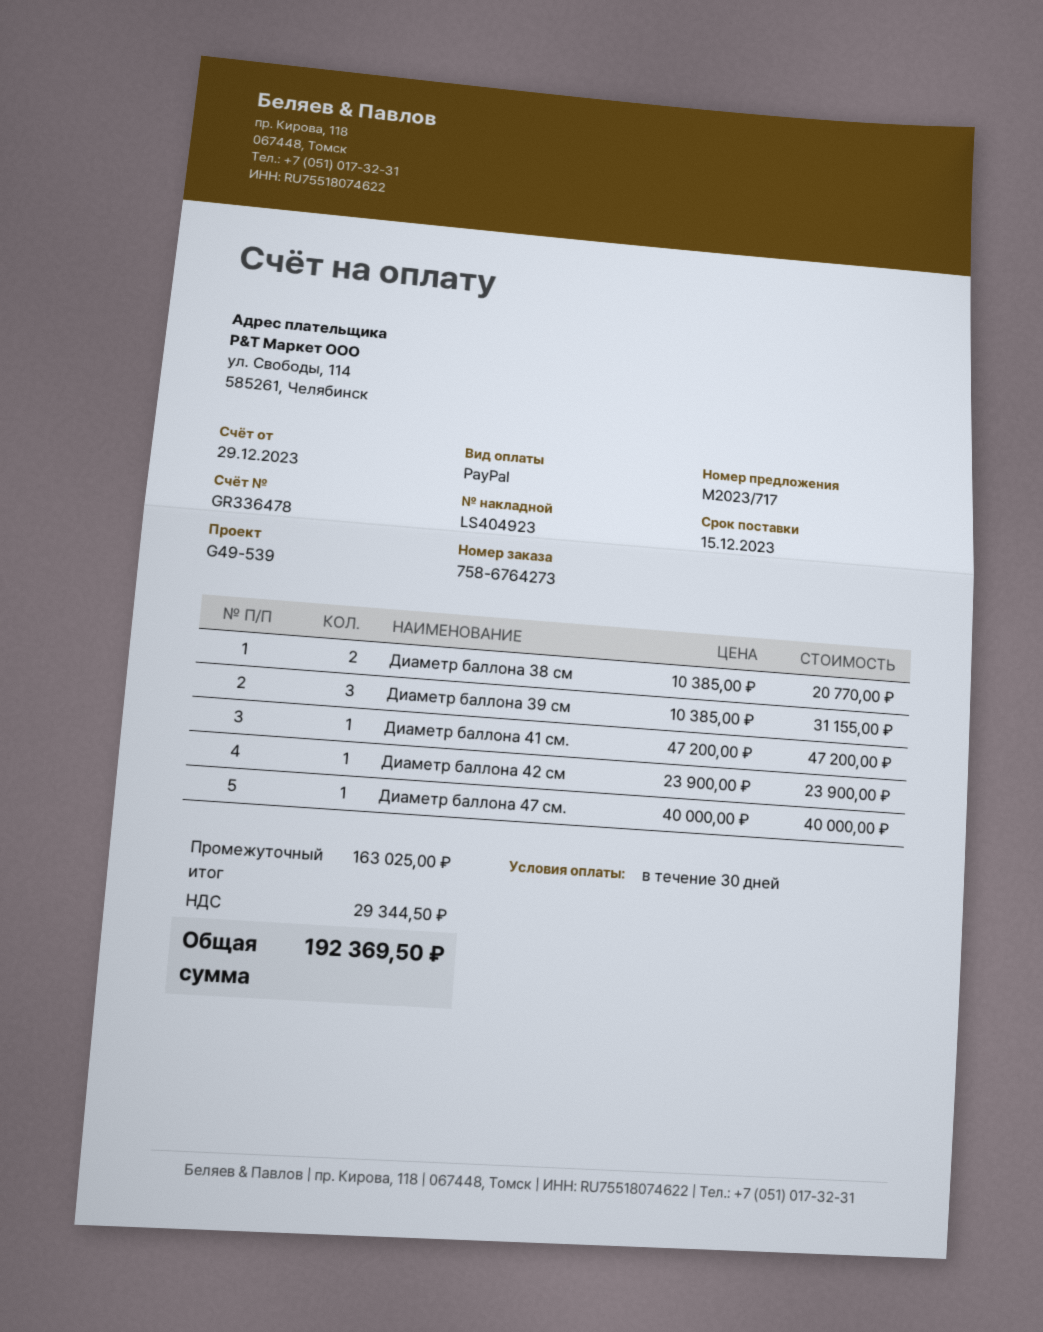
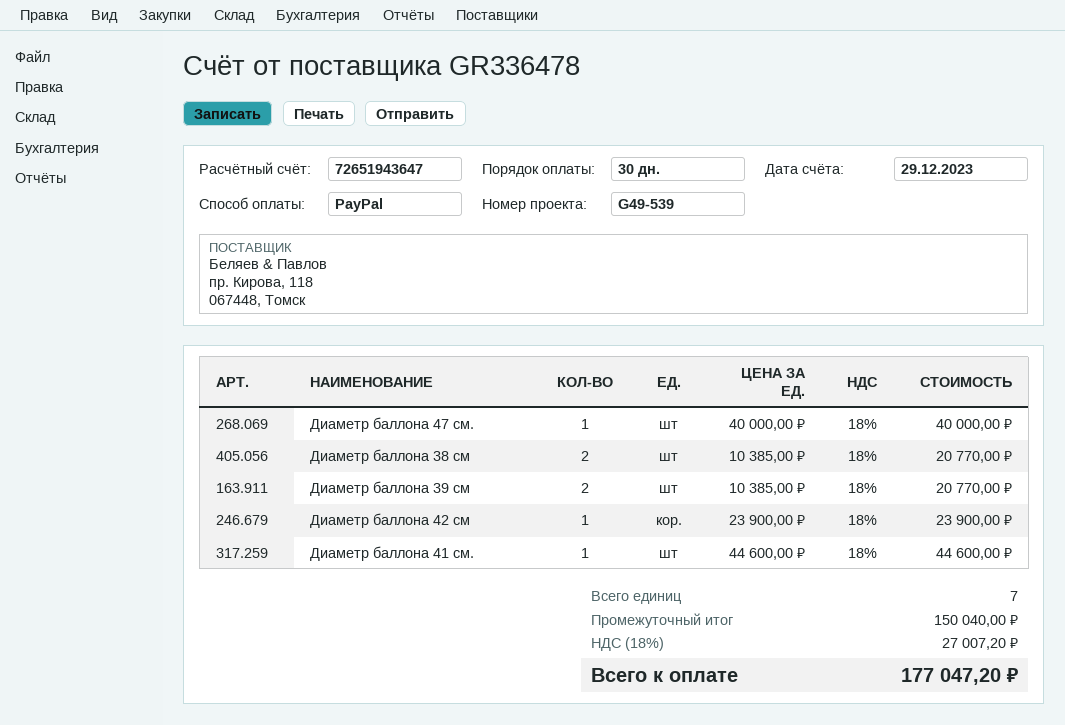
Диаметр баллона 39 см: 3 x 10385.00 = 31155.00 -> 2 x 10385.00 = 20770.00
Диаметр баллона 41 см.: 1 x 47200.00 = 47200.00 -> 1 x 44600.00 = 44600.00
subtotal: 163025.00 -> 150040.00
tax: 29344.50 -> 27007.20
total: 192369.50 -> 177047.20

